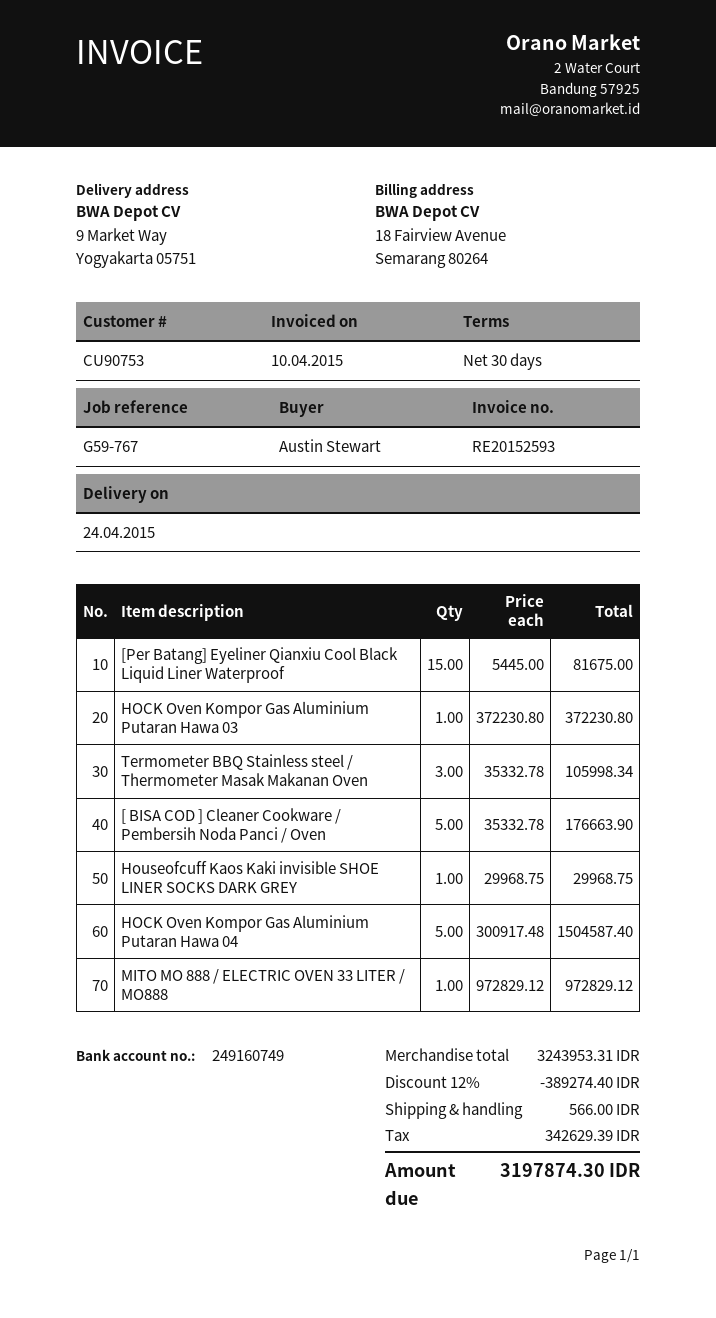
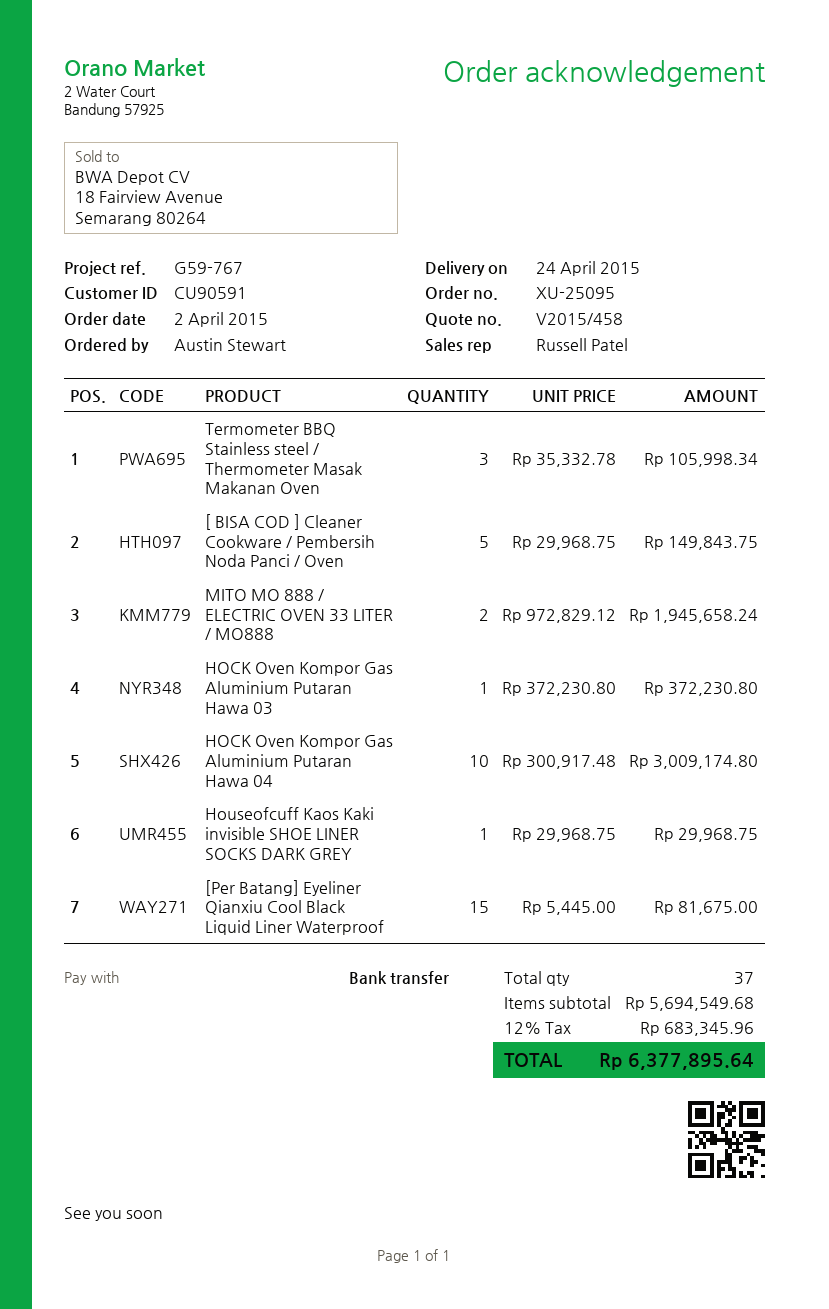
customer number: CU90753 -> CU90591
[ BISA COD ] Cleaner Cookware / Pembersih Noda Panci / Oven: 5 x 35332.78 = 176663.90 -> 5 x 29968.75 = 149843.75
HOCK Oven Kompor Gas Aluminium Putaran Hawa 04: 5 x 300917.48 = 1504587.40 -> 10 x 300917.48 = 3009174.80
MITO MO 888 / ELECTRIC OVEN 33 LITER / MO888: 1 x 972829.12 = 972829.12 -> 2 x 972829.12 = 1945658.24
subtotal: 3243953.31 -> 5694549.68
discount: 12% = 389274.40 -> none
shipping: 566.00 -> none
tax: 342629.39 -> 683345.96
total: 3197874.30 -> 6377895.64

